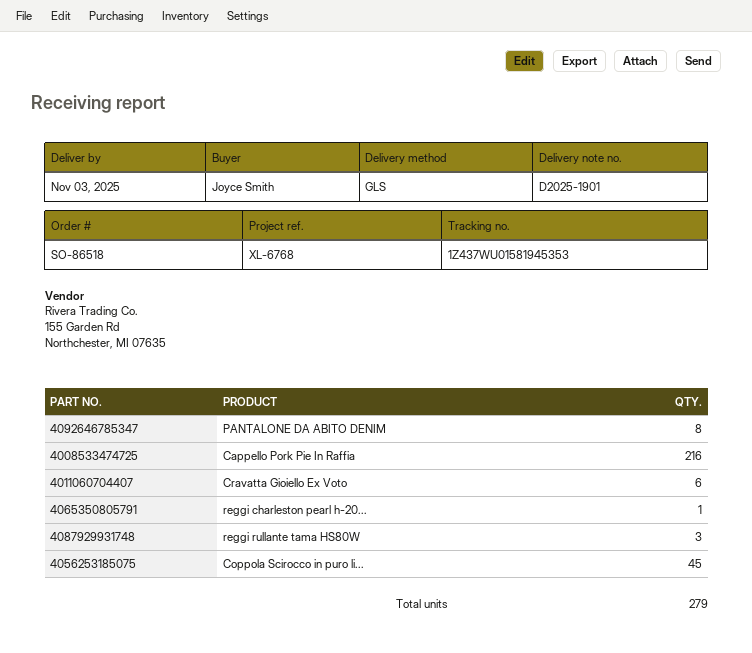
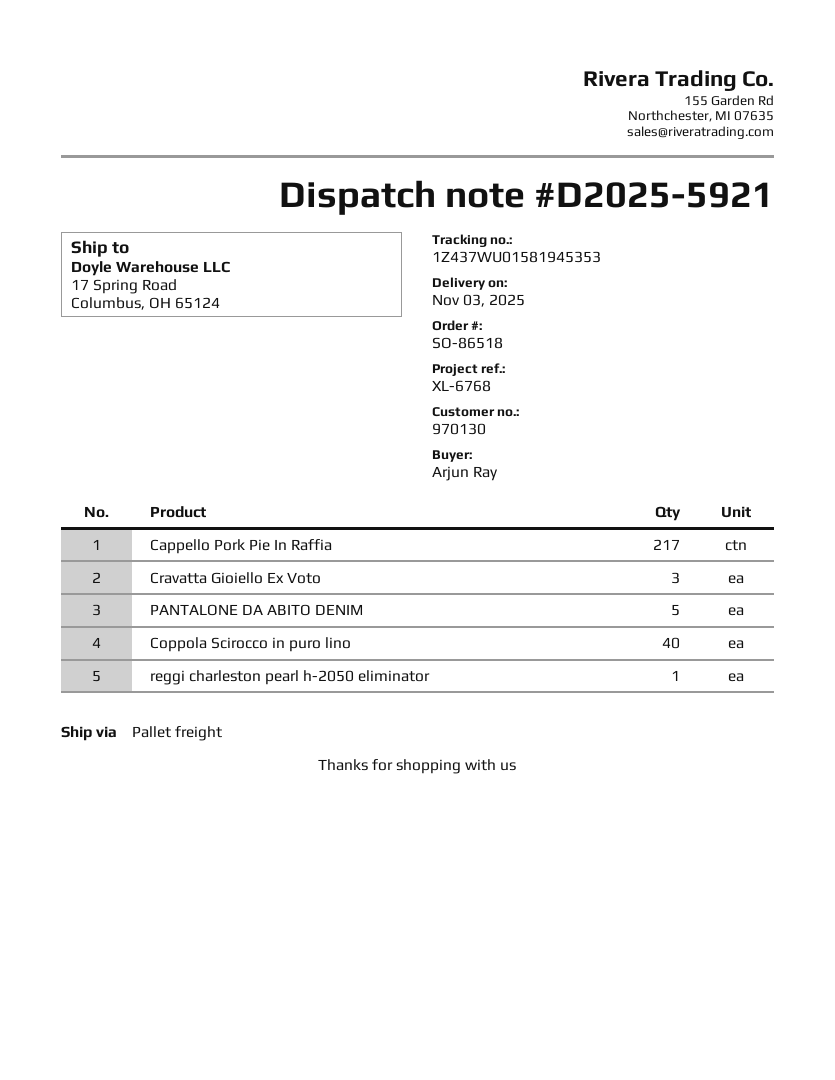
delivery note number: D2025-1901 -> D2025-5921
ordered by: Joyce Smith -> Arjun Ray
shipping method: GLS -> pallet freight
PANTALONE DA ABITO DENIM: 8 -> 5
Cappello Pork Pie In Raffia: 216 -> 217
Cravatta Gioiello Ex Voto: 6 -> 3
reggi rullante tama HS80W: 3 -> none
Coppola Scirocco in puro li...: 45 -> 40

